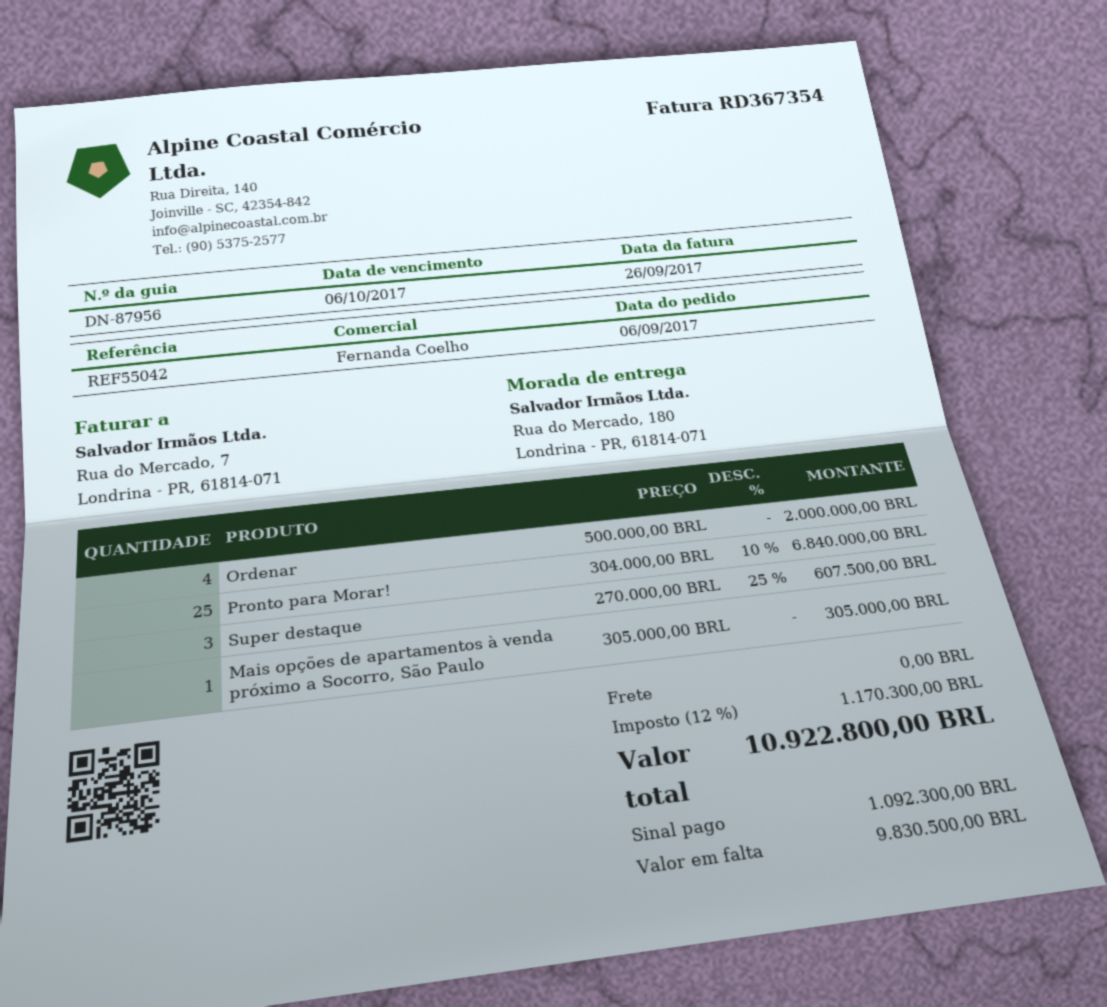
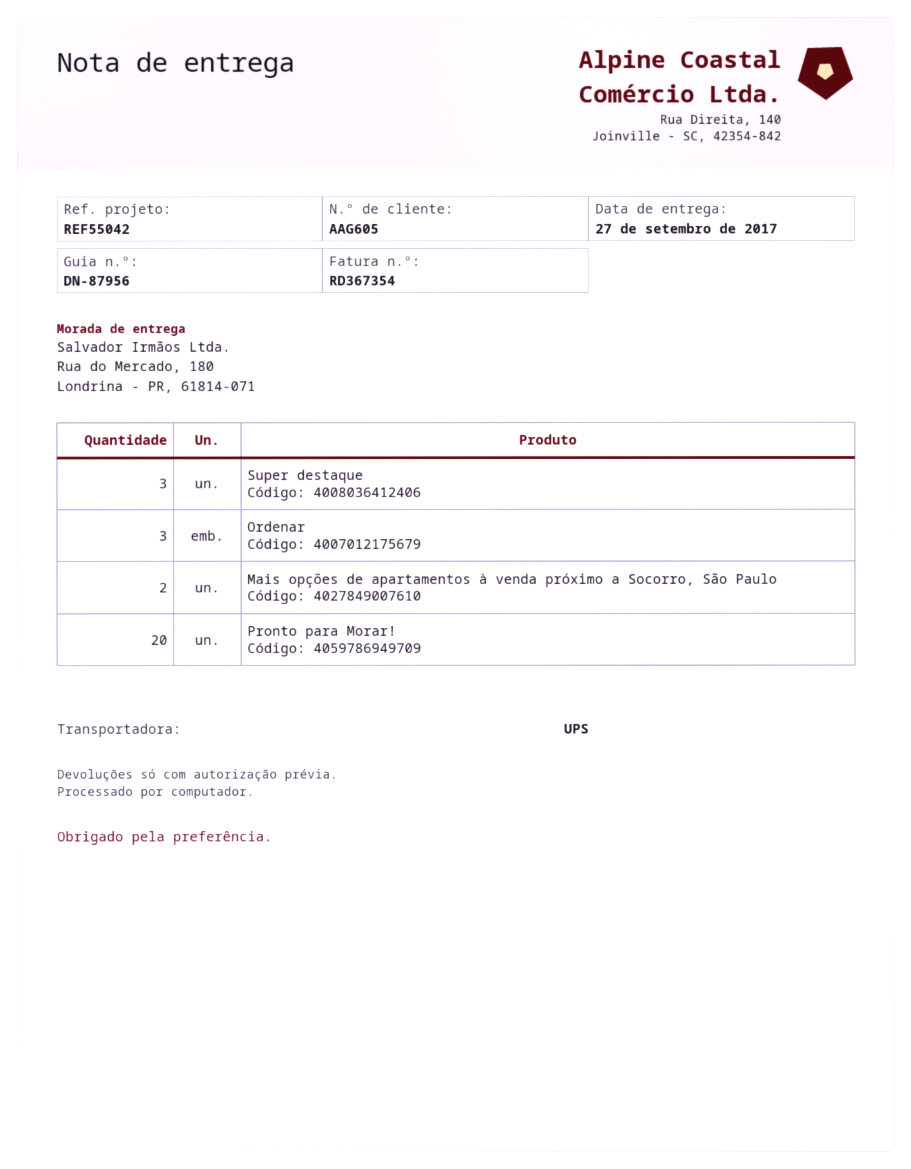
Ordenar: 4 -> 3
Pronto para Morar!: 25 -> 20
Mais opções de apartamentos à venda próximo a Socorro, São Paulo: 1 -> 2

